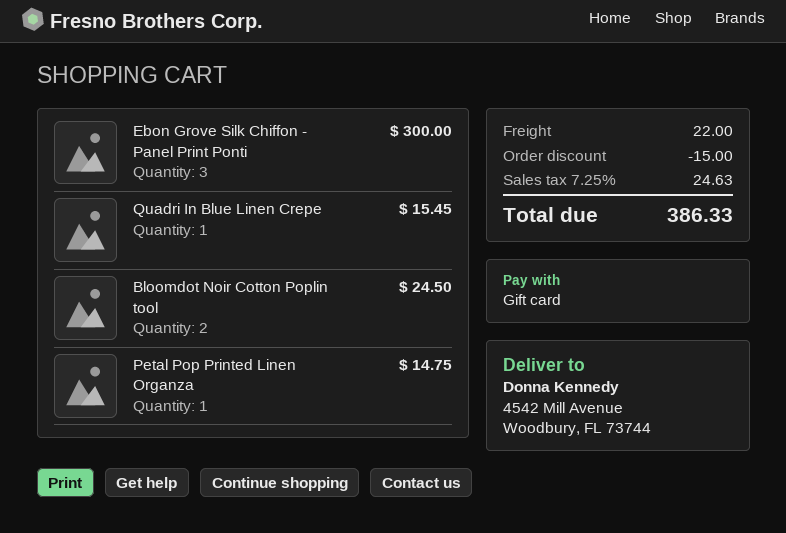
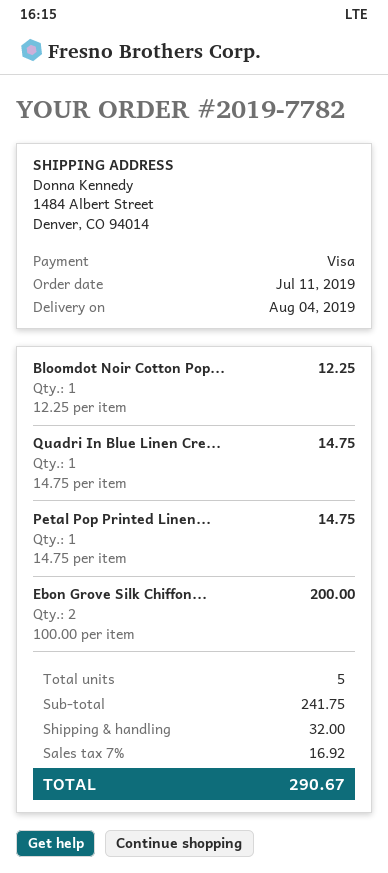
payment method: gift card -> Visa
ship to: 4542 Mill Avenue, Woodbury, FL 73744 -> 1484 Albert Street, Denver, CO 94014
Ebon Grove Silk Chiffon - Panel Print Ponti: 3 for 300.00 -> 2 for 200.00
Quadri In Blue Linen Crepe: 1 for 15.45 -> 1 for 14.75
Bloomdot Noir Cotton Poplin tool: 2 for 24.50 -> 1 for 12.25
discount: 15.00 -> none
shipping: 22.00 -> 32.00
tax: 7.25% = 24.63 -> 7% = 16.92
total: 386.33 -> 290.67

